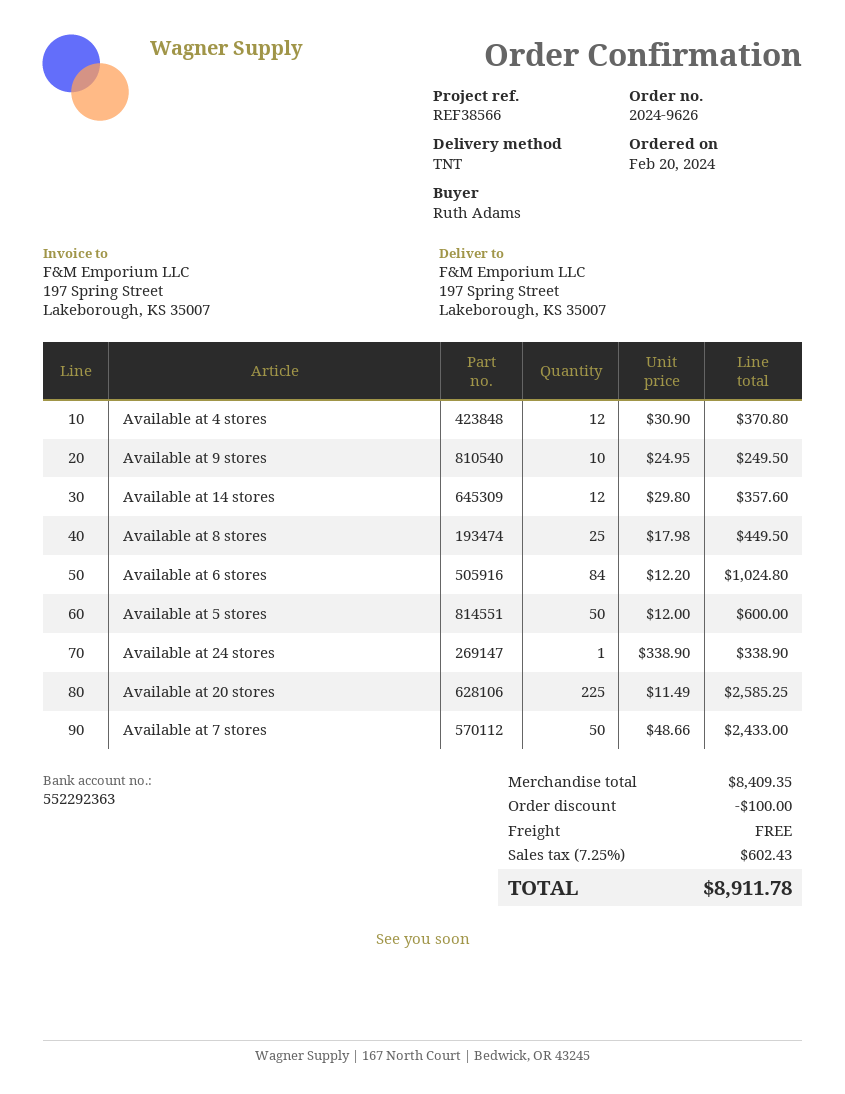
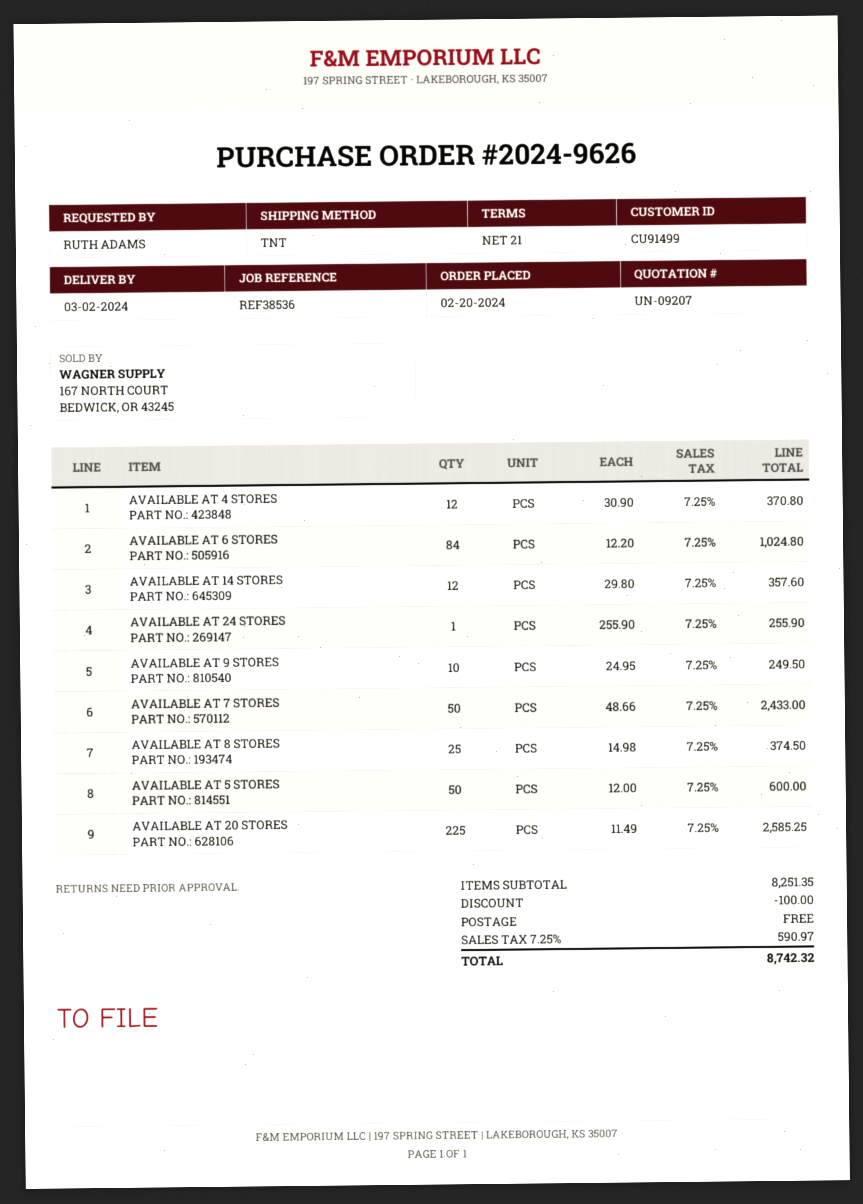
reference: REF38566 -> REF38536
Available at 8 stores: 25 x 17.98 = 449.50 -> 25 x 14.98 = 374.50
Available at 24 stores: 1 x 338.90 = 338.90 -> 1 x 255.90 = 255.90
subtotal: 8409.35 -> 8251.35
tax: 7.25% = 602.43 -> 7.25% = 590.97
total: 8911.78 -> 8742.32

